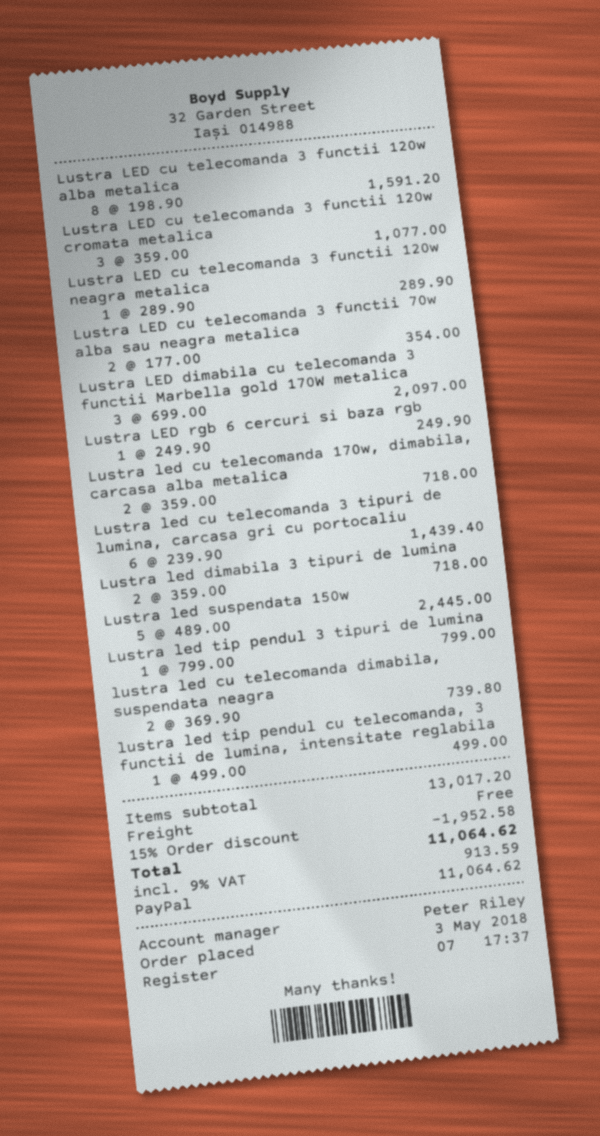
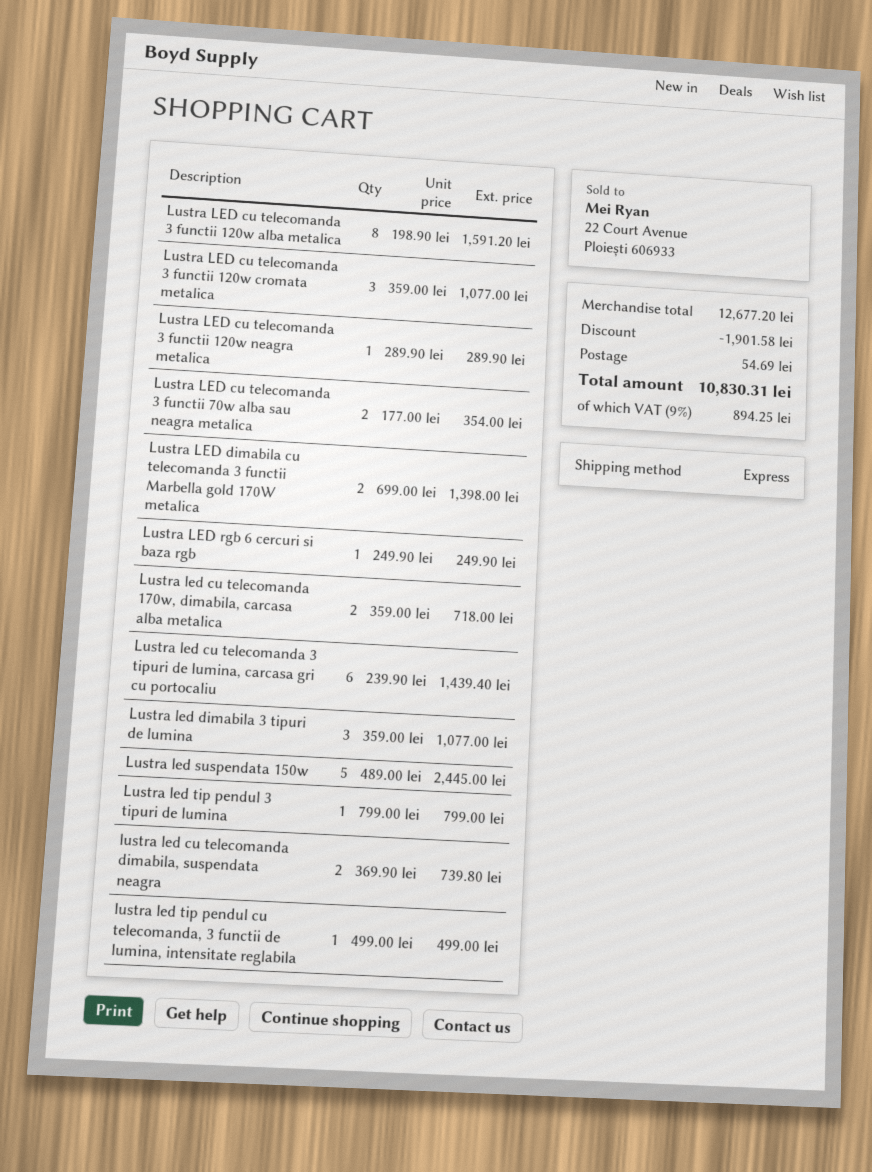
Lustra LED dimabila cu telecomanda 3 functii Marbella gold 170W metalica: 3 x 699.00 = 2097.00 -> 2 x 699.00 = 1398.00
Lustra led dimabila 3 tipuri de lumina: 2 x 359.00 = 718.00 -> 3 x 359.00 = 1077.00
subtotal: 13017.20 -> 12677.20
discount: 1952.58 -> 1901.58
shipping: 0.00 -> 54.69
tax: 9% = 913.59 -> 9% = 894.25
total: 11064.62 -> 10830.31

